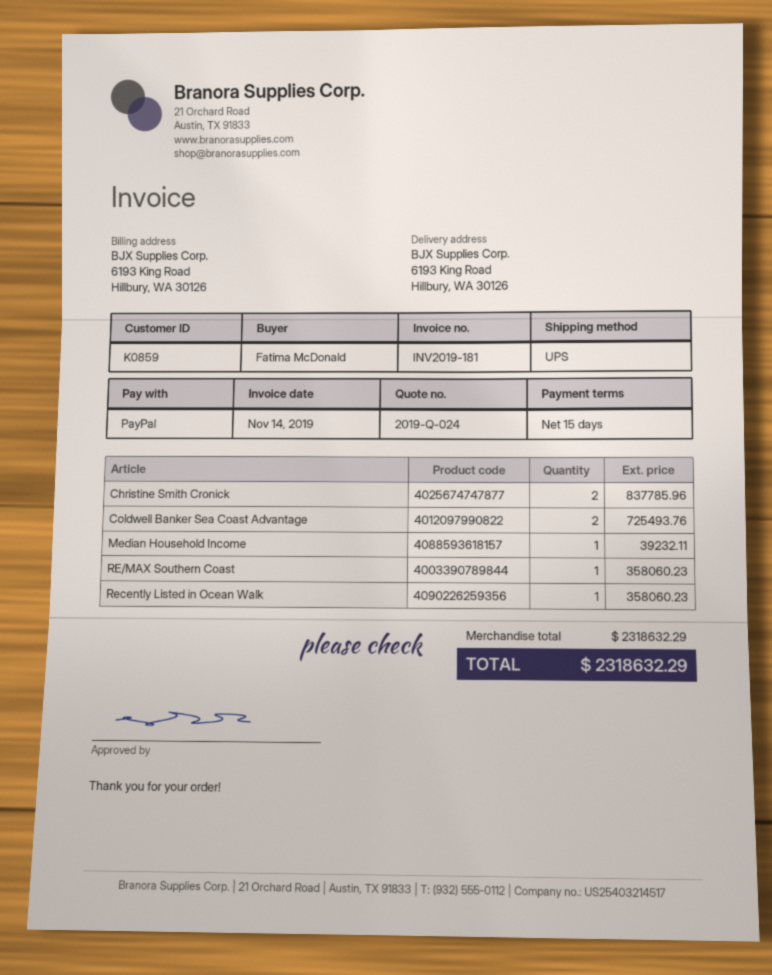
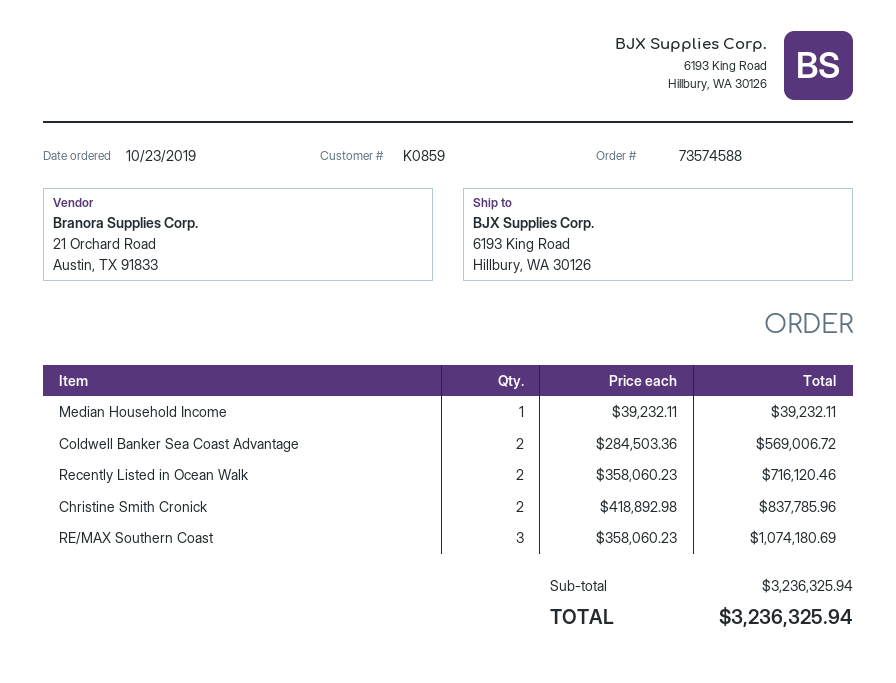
Coldwell Banker Sea Coast Advantage: 2 for 725493.76 -> 2 for 569006.72
RE/MAX Southern Coast: 1 for 358060.23 -> 3 for 1074180.69
Recently Listed in Ocean Walk: 1 for 358060.23 -> 2 for 716120.46
subtotal: 2318632.29 -> 3236325.94
total: 2318632.29 -> 3236325.94

